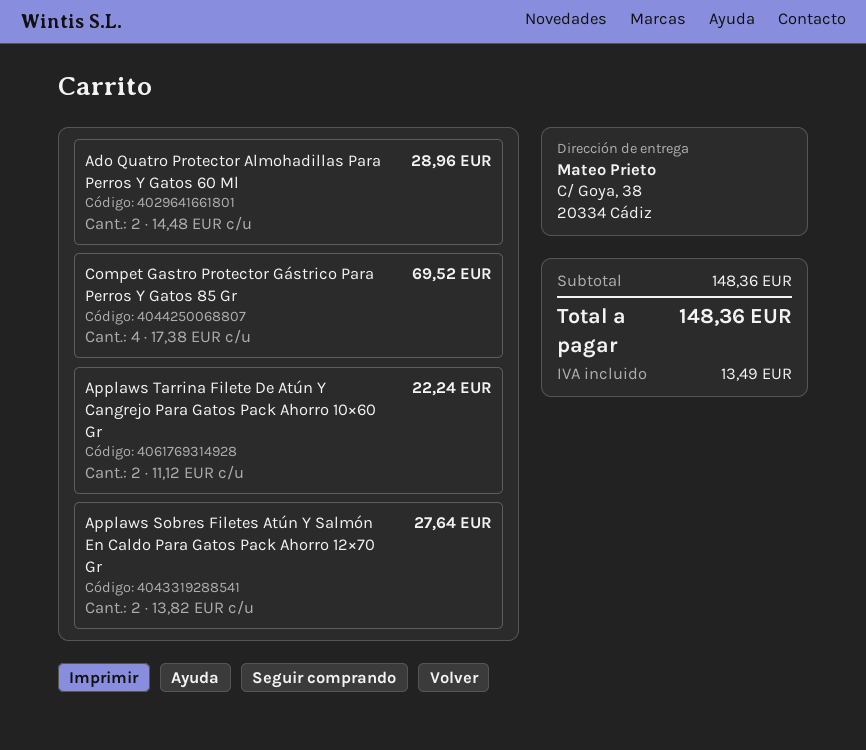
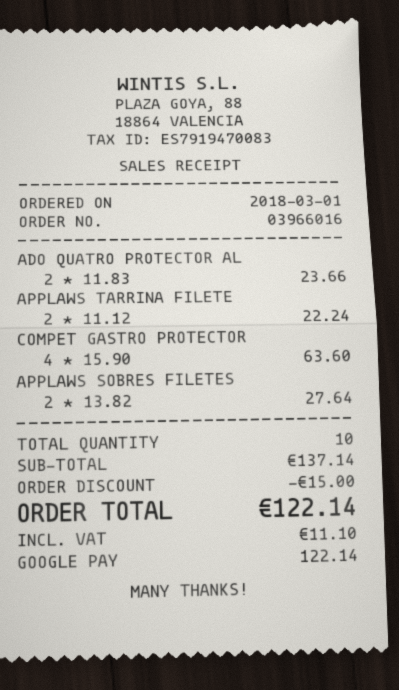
Ado Quatro Protector Almohadillas Para Perros Y Gatos 60 Ml: 2 x 14.48 = 28.96 -> 2 x 11.83 = 23.66
Compet Gastro Protector Gástrico Para Perros Y Gatos 85 Gr: 4 x 17.38 = 69.52 -> 4 x 15.90 = 63.60
subtotal: 148.36 -> 137.14
discount: none -> 15.00
tax: 13.49 -> 11.10
total: 148.36 -> 122.14

